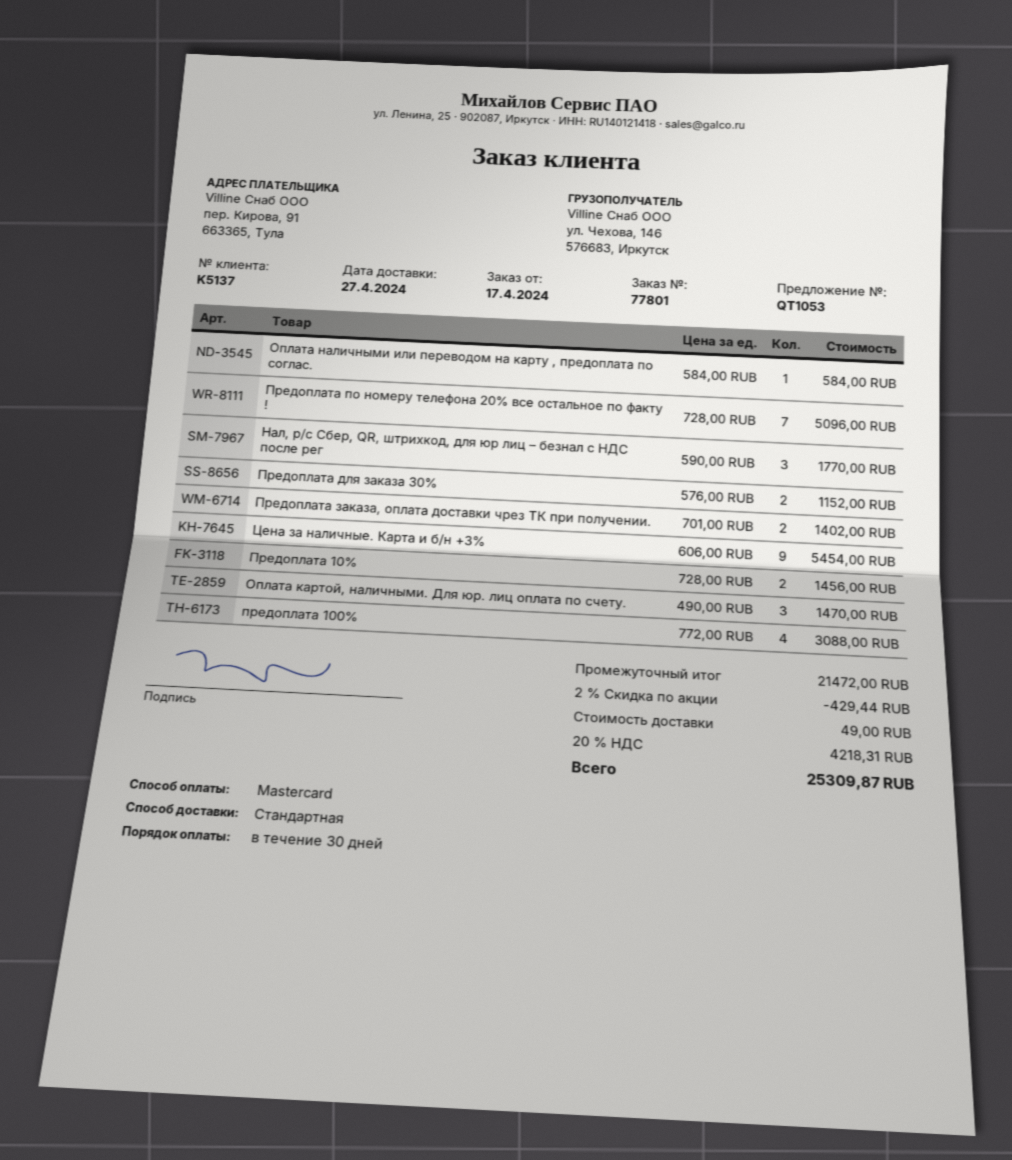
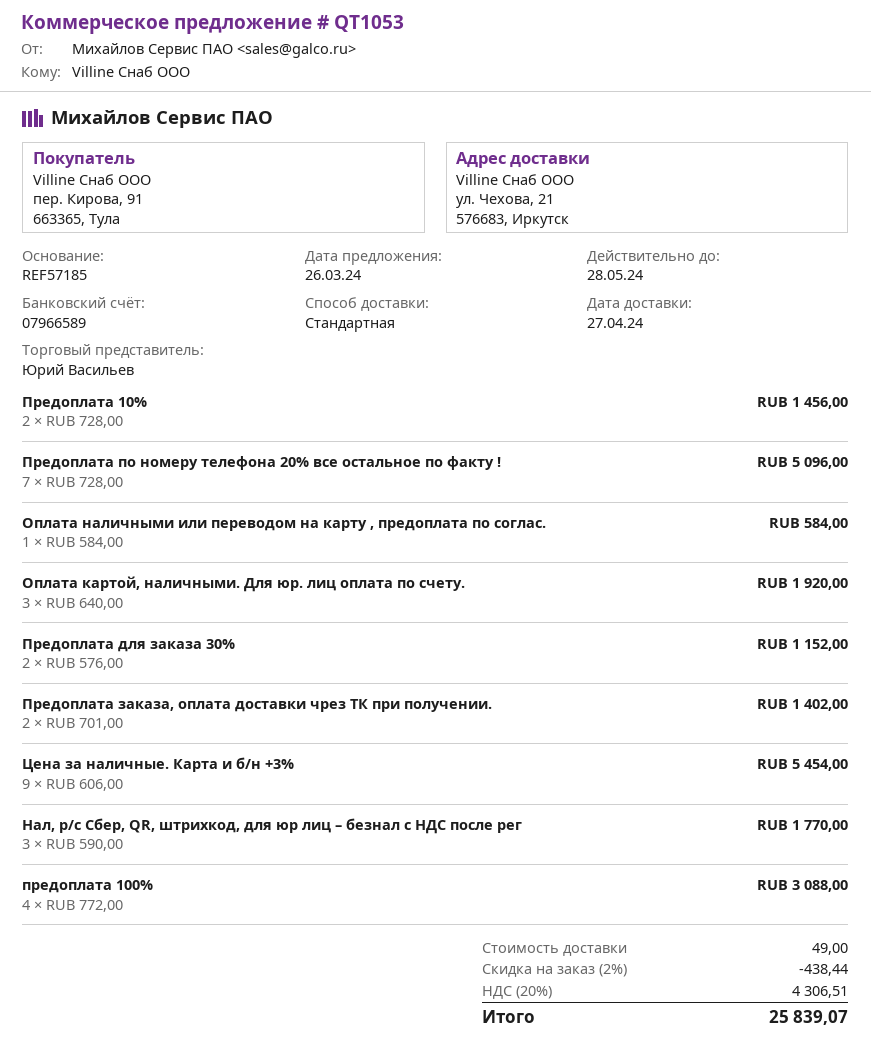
ship to: ул. Чехова, 146, 576683, Иркутск -> ул. Чехова, 21, 576683, Иркутск
Оплата картой, наличными. Для юр. лиц оплата по счету.: 3 x 490.00 = 1470.00 -> 3 x 640.00 = 1920.00
discount: 2% = 429.44 -> 2% = 438.44
tax: 20% = 4218.31 -> 20% = 4306.51
total: 25309.87 -> 25839.07

